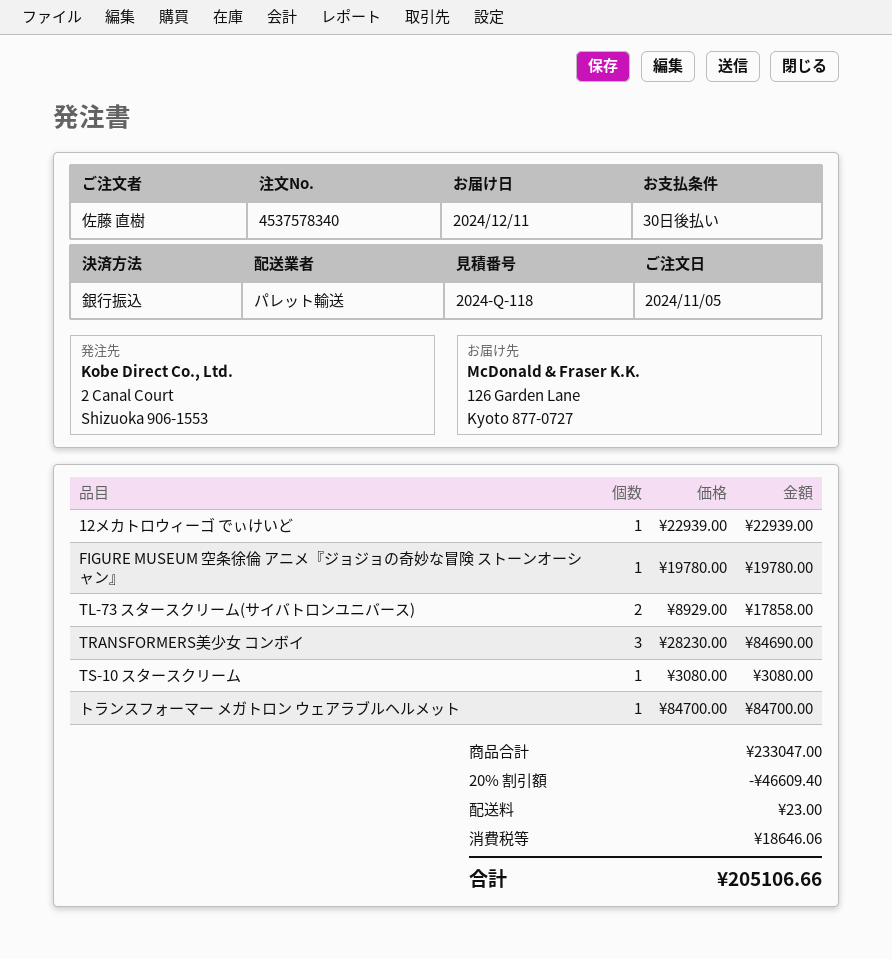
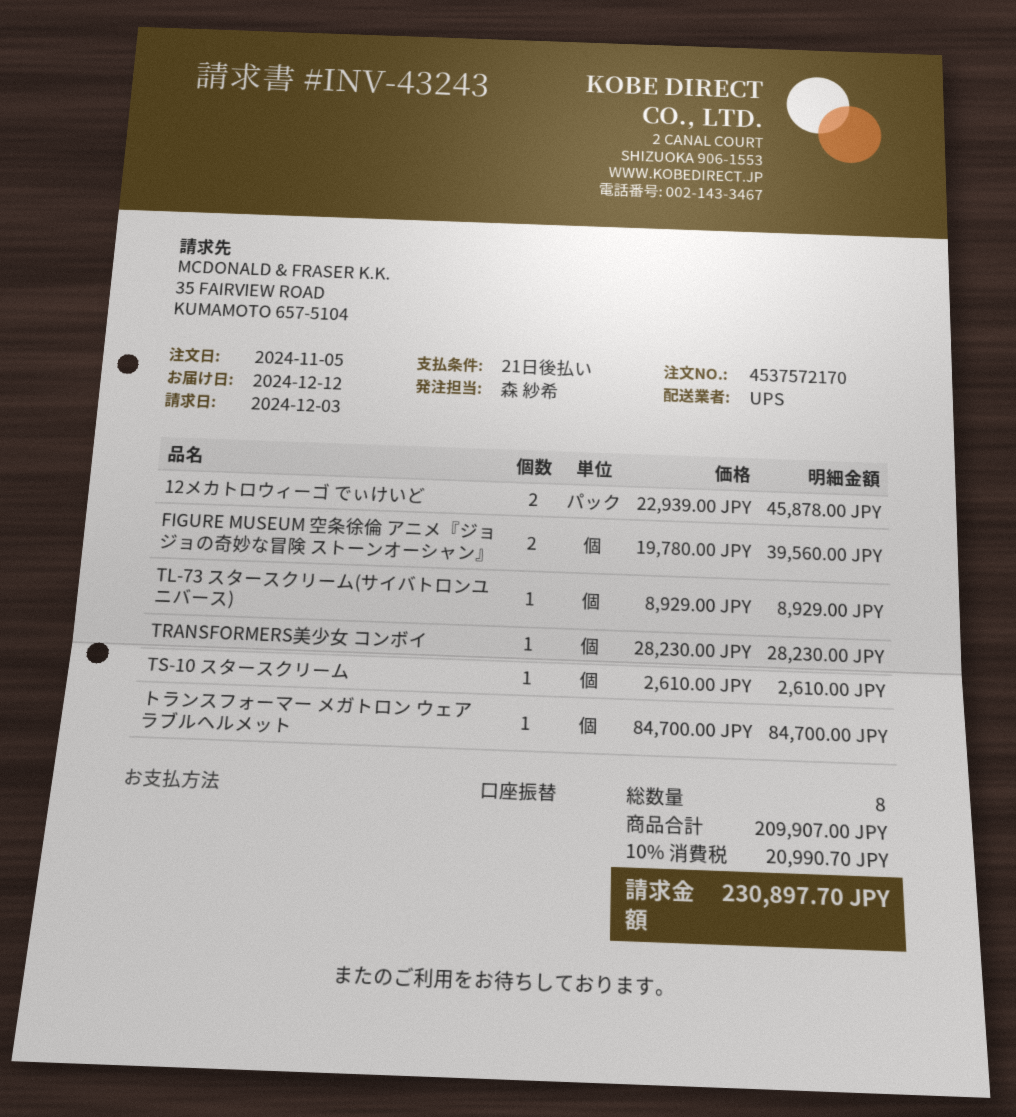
order number: 4537578340 -> 4537572170
delivery date: 2024-12-11 -> 2024-12-12
payment terms: 30 days -> 21 days
ordered by: 佐藤 直樹 -> 森 紗希
payment method: bank transfer -> direct debit
shipping method: pallet freight -> UPS
12メカトロウィーゴ でぃけいど: 1 x 22939.00 = 22939.00 -> 2 x 22939.00 = 45878.00
FIGURE MUSEUM 空条徐倫 アニメ『ジョジョの奇妙な冒険 ストーンオーシャン』: 1 x 19780.00 = 19780.00 -> 2 x 19780.00 = 39560.00
TL-73 スタースクリーム(サイバトロンユニバース): 2 x 8929.00 = 17858.00 -> 1 x 8929.00 = 8929.00
TRANSFORMERS美少女 コンボイ: 3 x 28230.00 = 84690.00 -> 1 x 28230.00 = 28230.00
TS-10 スタースクリーム: 1 x 3080.00 = 3080.00 -> 1 x 2610.00 = 2610.00
subtotal: 233047.00 -> 209907.00
discount: 20% = 46609.40 -> none
shipping: 23.00 -> none
tax: 18646.06 -> 20990.70
total: 205106.66 -> 230897.70

